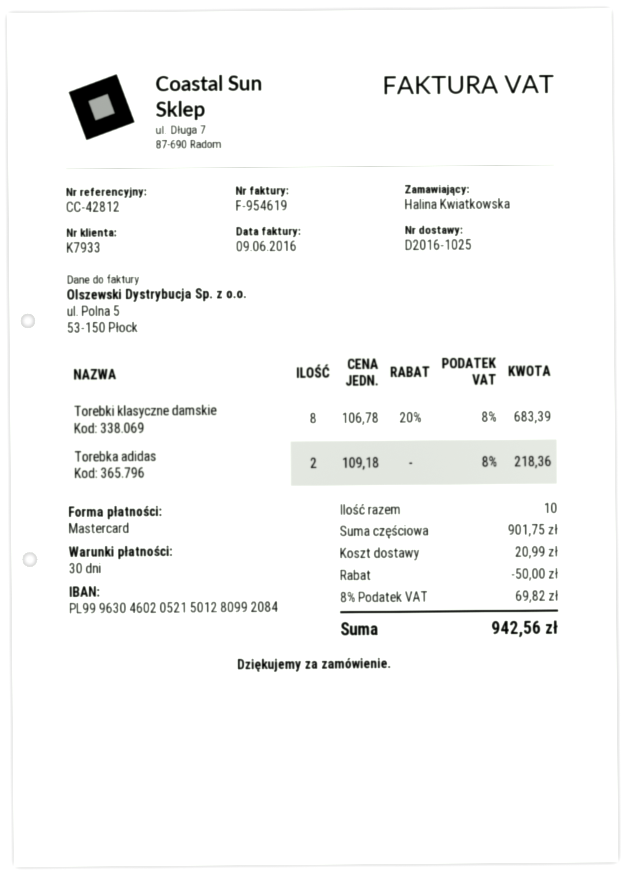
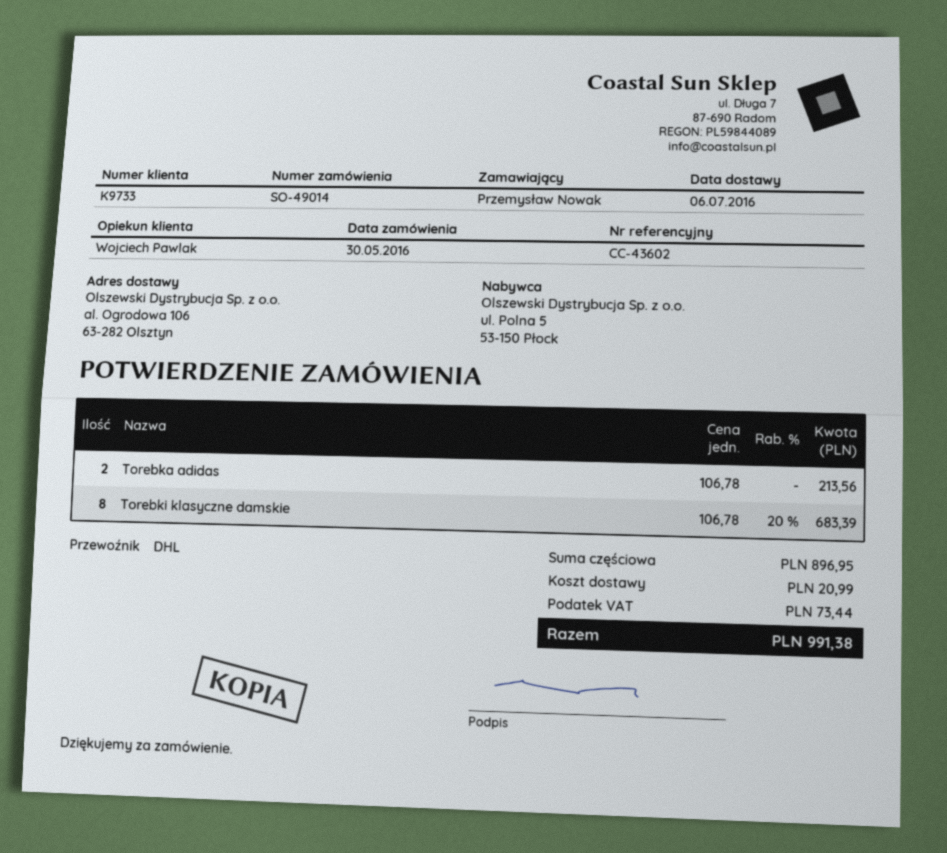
customer number: K7933 -> K9733
reference: CC-42812 -> CC-43602
ordered by: Halina Kwiatkowska -> Przemysław Nowak
Torebka adidas: 2 x 109.18 = 218.36 -> 2 x 106.78 = 213.56
subtotal: 901.75 -> 896.95
discount: 50.00 -> none
tax: 69.82 -> 73.44
total: 942.56 -> 991.38

